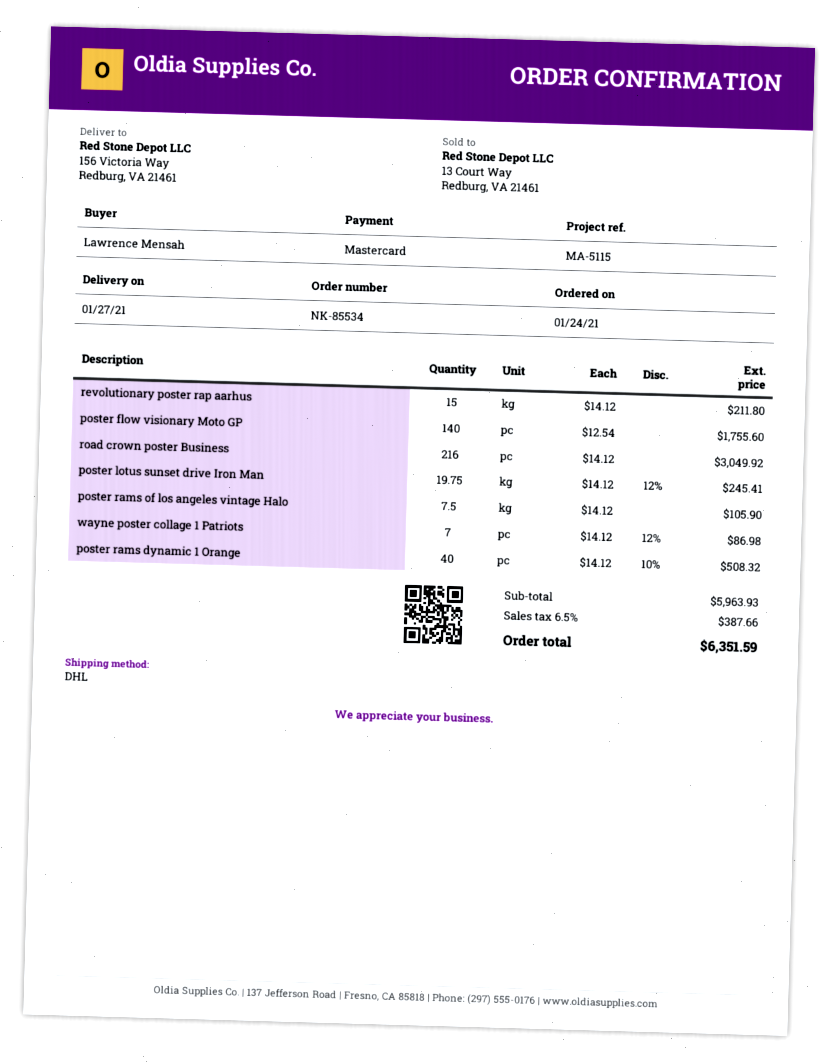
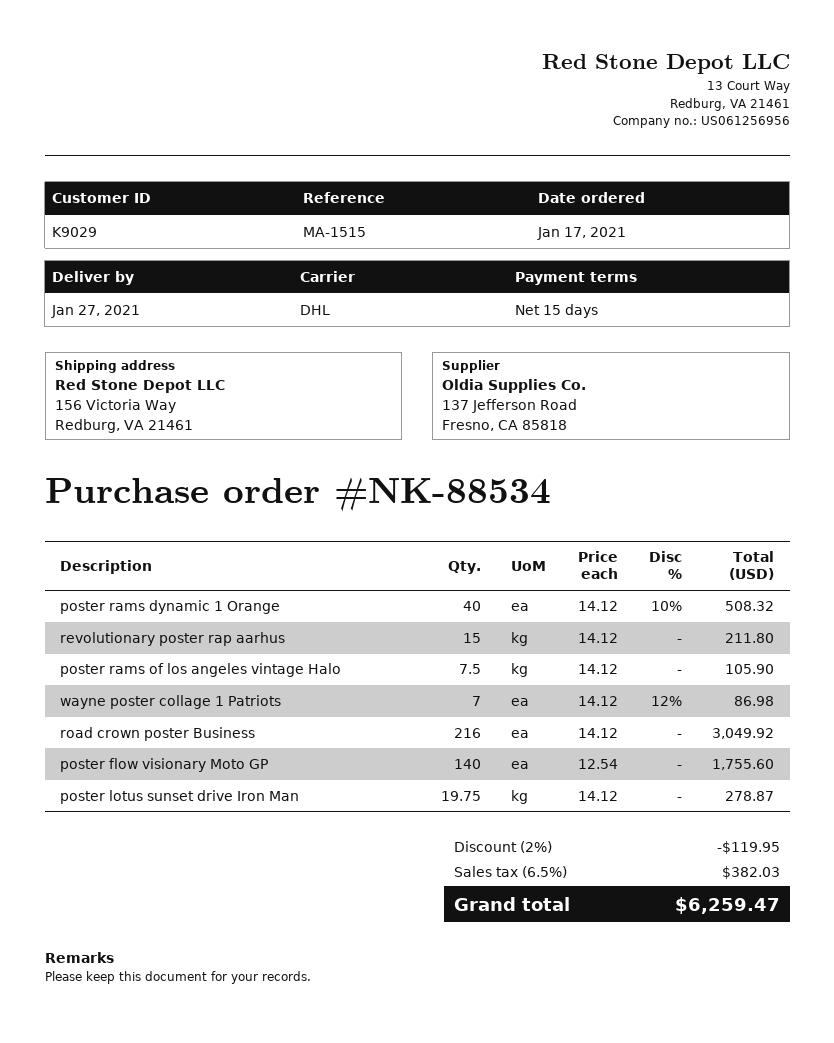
order number: NK-85534 -> NK-88534
order date: 2021-01-24 -> 2021-01-17
reference: MA-5115 -> MA-1515
poster lotus sunset drive Iron Man: 19.75 x 14.12 - 12% = 245.41 -> 19.75 x 14.12 = 278.87
discount: none -> 2% = 119.95
tax: 6.5% = 387.66 -> 6.5% = 382.03
total: 6351.59 -> 6259.47

